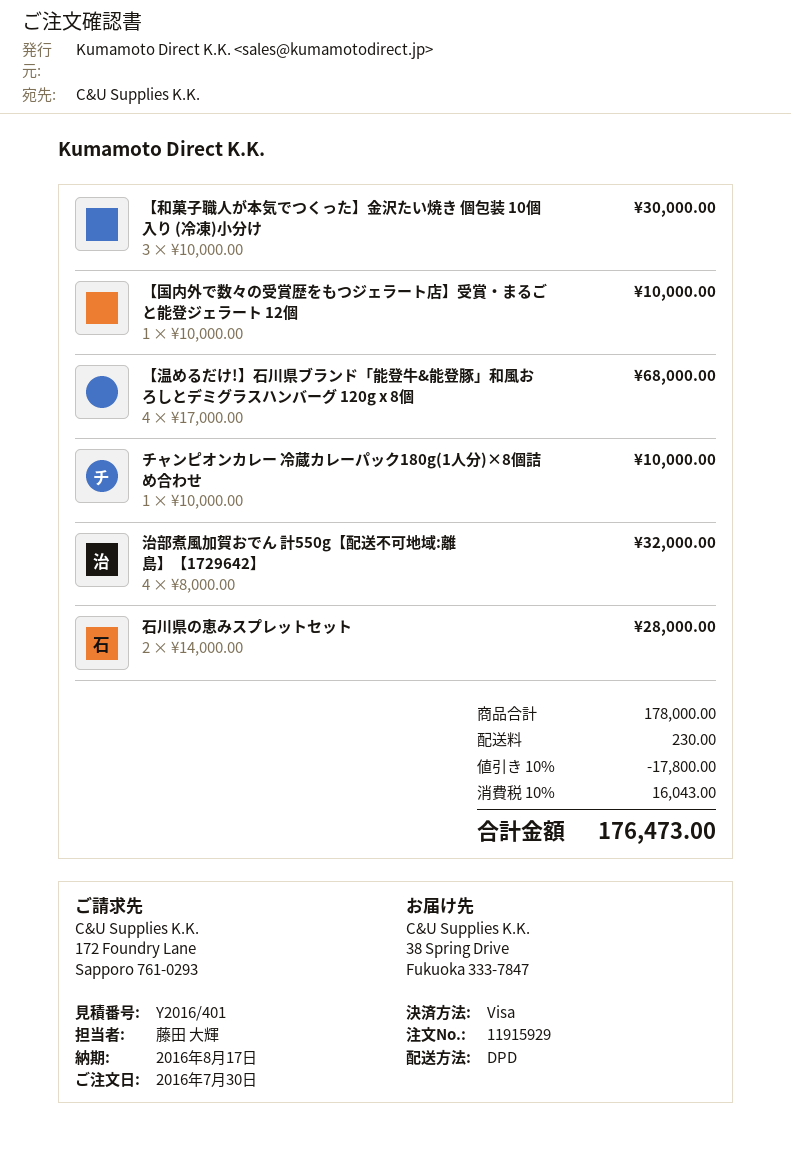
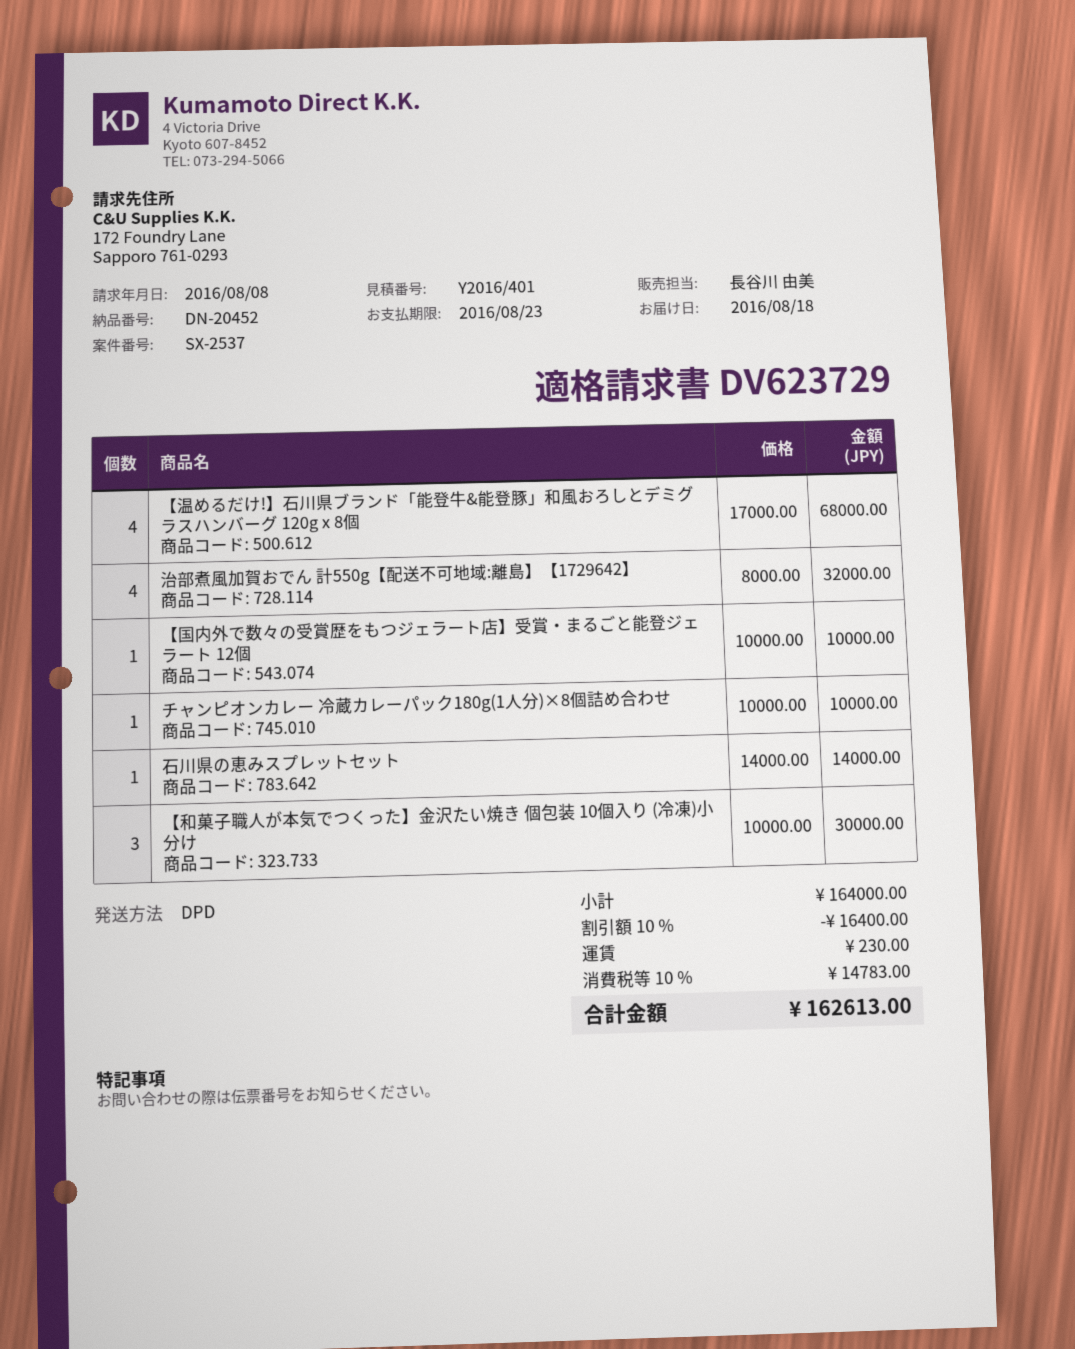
delivery date: 2016-08-17 -> 2016-08-18
sales rep: 藤田 大輝 -> 長谷川 由美
石川県の恵みスプレットセット: 2 x 14000.00 = 28000.00 -> 1 x 14000.00 = 14000.00
subtotal: 178000.00 -> 164000.00
discount: 10% = 17800.00 -> 10% = 16400.00
tax: 10% = 16043.00 -> 10% = 14783.00
total: 176473.00 -> 162613.00

